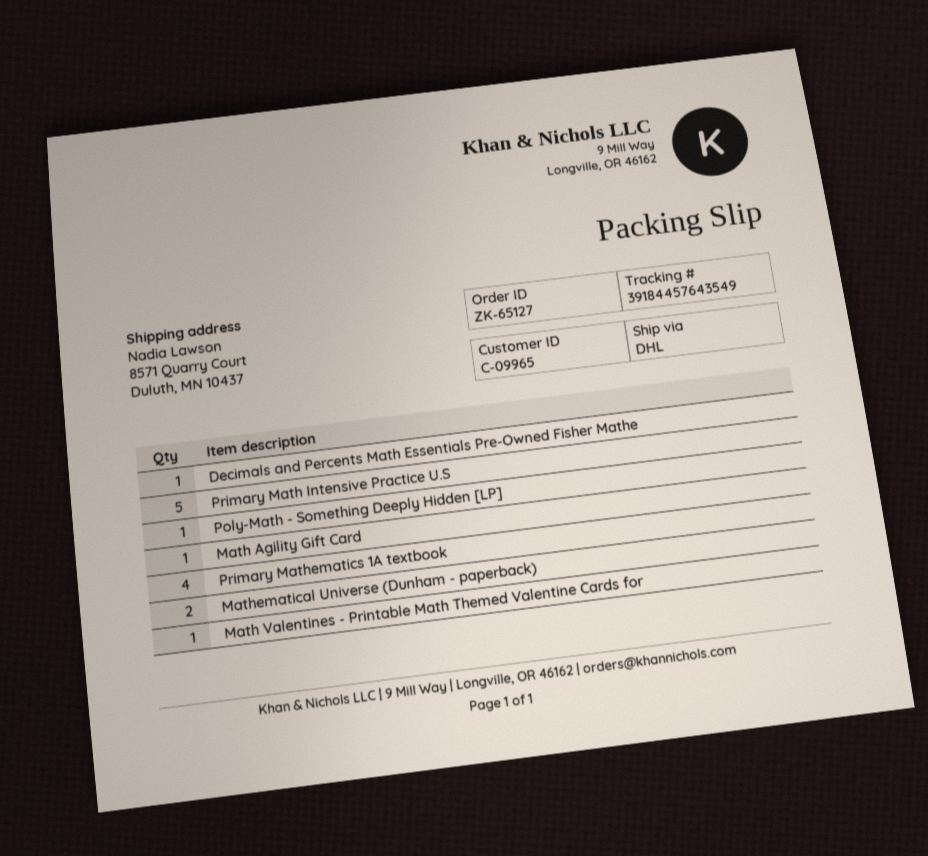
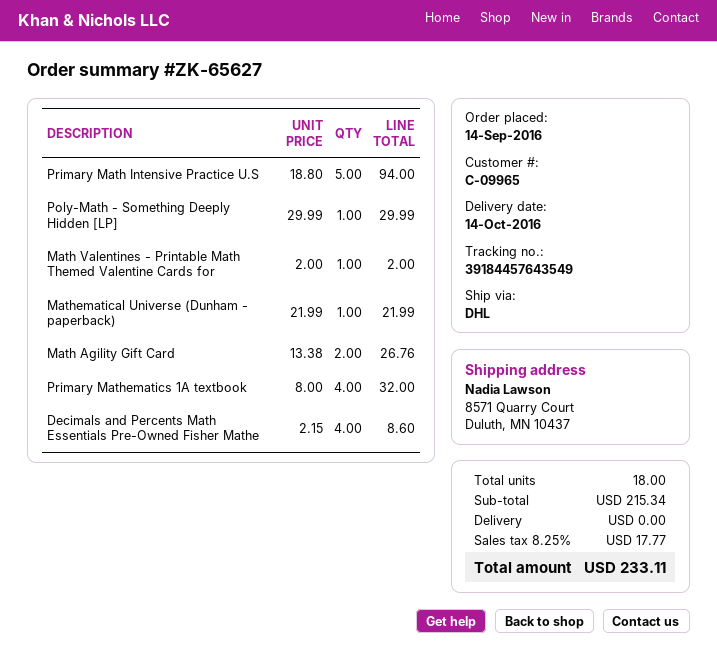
order number: ZK-65127 -> ZK-65627
Decimals and Percents Math Essentials Pre-Owned Fisher Mathe: 1 -> 4
Math Agility Gift Card: 1 -> 2
Mathematical Universe (Dunham - paperback): 2 -> 1

